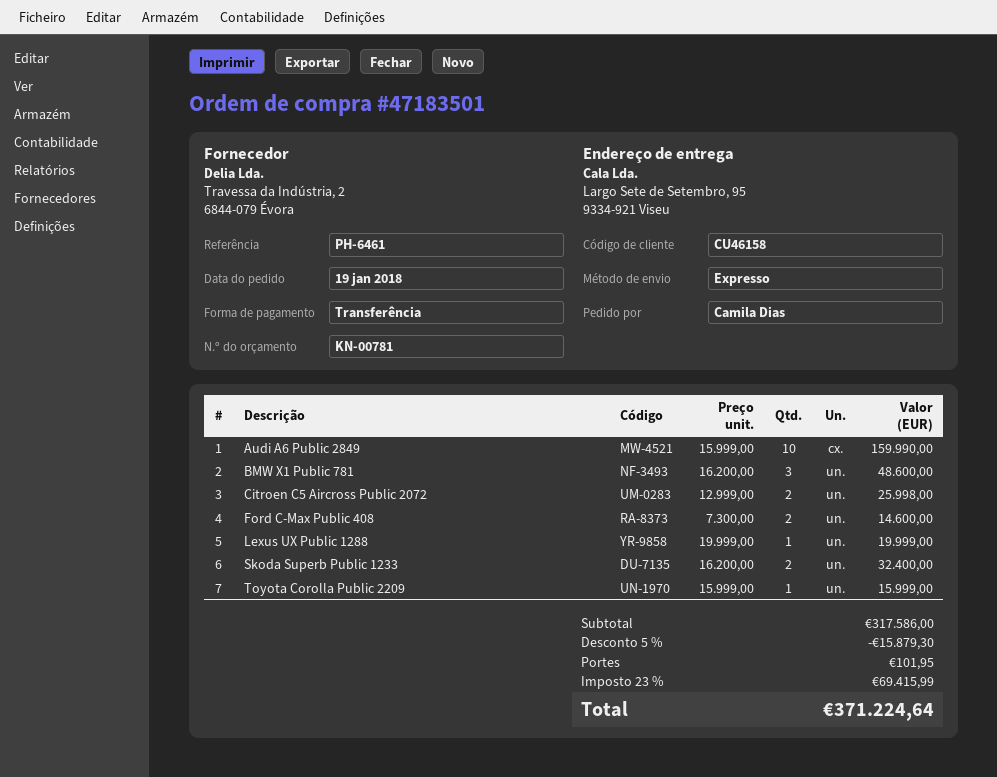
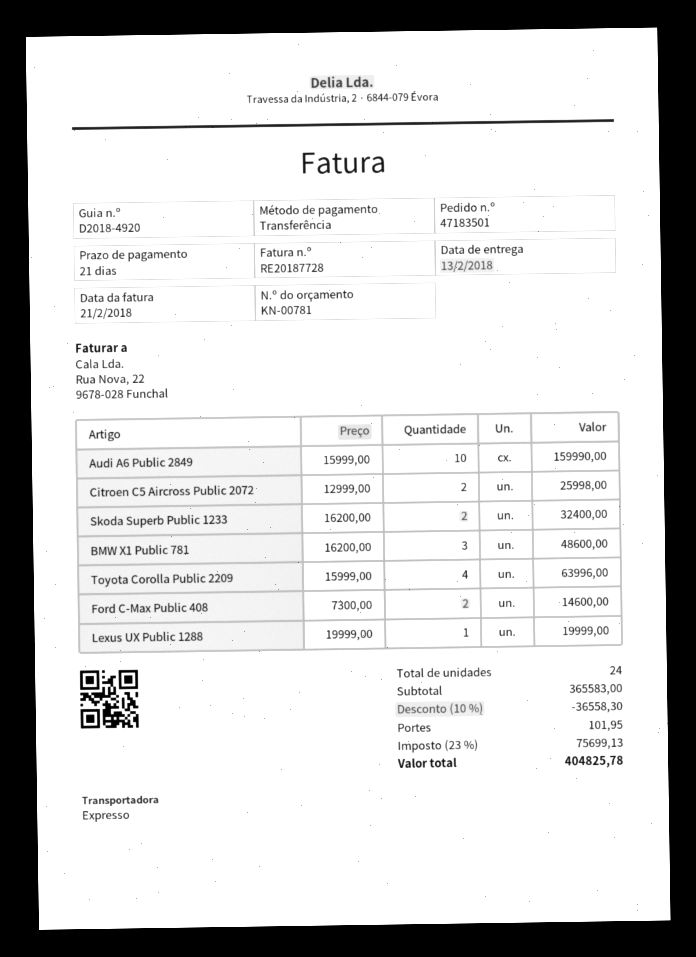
Toyota Corolla Public 2209: 1 x 15999.00 = 15999.00 -> 4 x 15999.00 = 63996.00
subtotal: 317586.00 -> 365583.00
discount: 5% = 15879.30 -> 10% = 36558.30
tax: 23% = 69415.99 -> 23% = 75699.13
total: 371224.64 -> 404825.78

